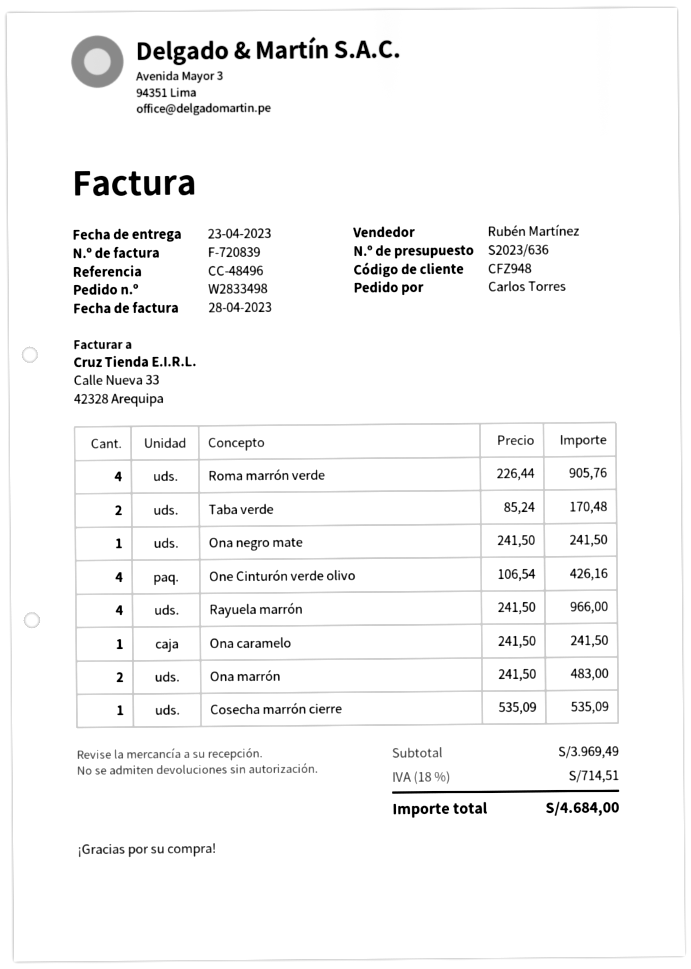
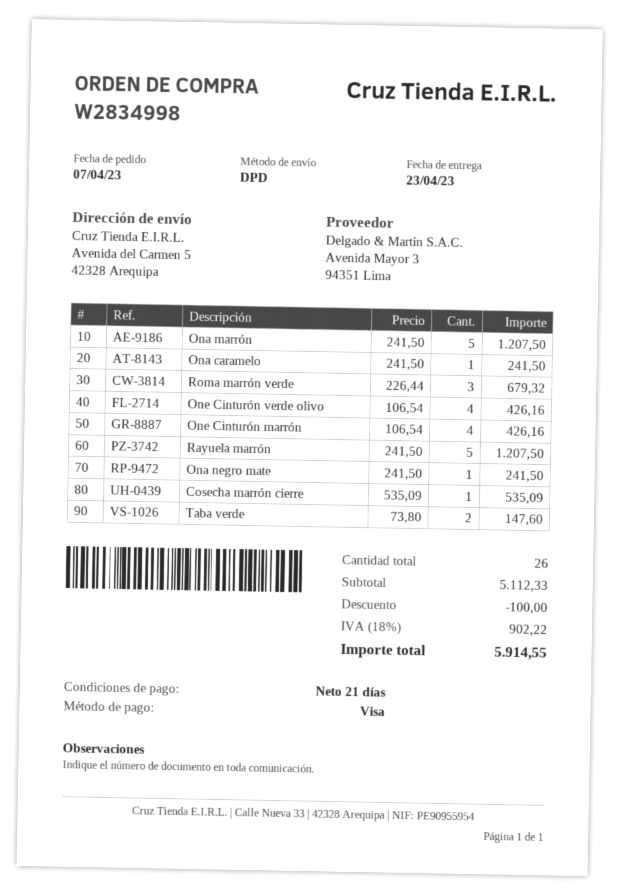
order number: W2833498 -> W2834998
Roma marrón verde: 4 x 226.44 = 905.76 -> 3 x 226.44 = 679.32
Taba verde: 2 x 85.24 = 170.48 -> 2 x 73.80 = 147.60
Rayuela marrón: 4 x 241.50 = 966.00 -> 5 x 241.50 = 1207.50
Ona marrón: 2 x 241.50 = 483.00 -> 5 x 241.50 = 1207.50
One Cinturón marrón: none -> 4 x 106.54 = 426.16
subtotal: 3969.49 -> 5112.33
discount: none -> 100.00
tax: 18% = 714.51 -> 18% = 902.22
total: 4684.00 -> 5914.55

